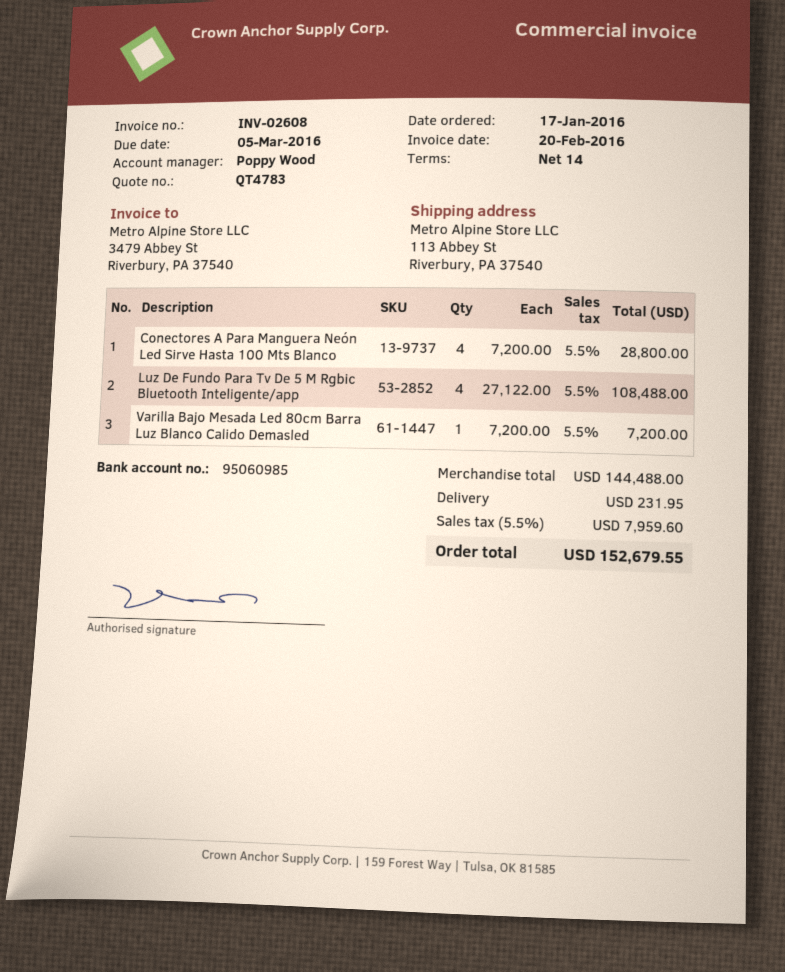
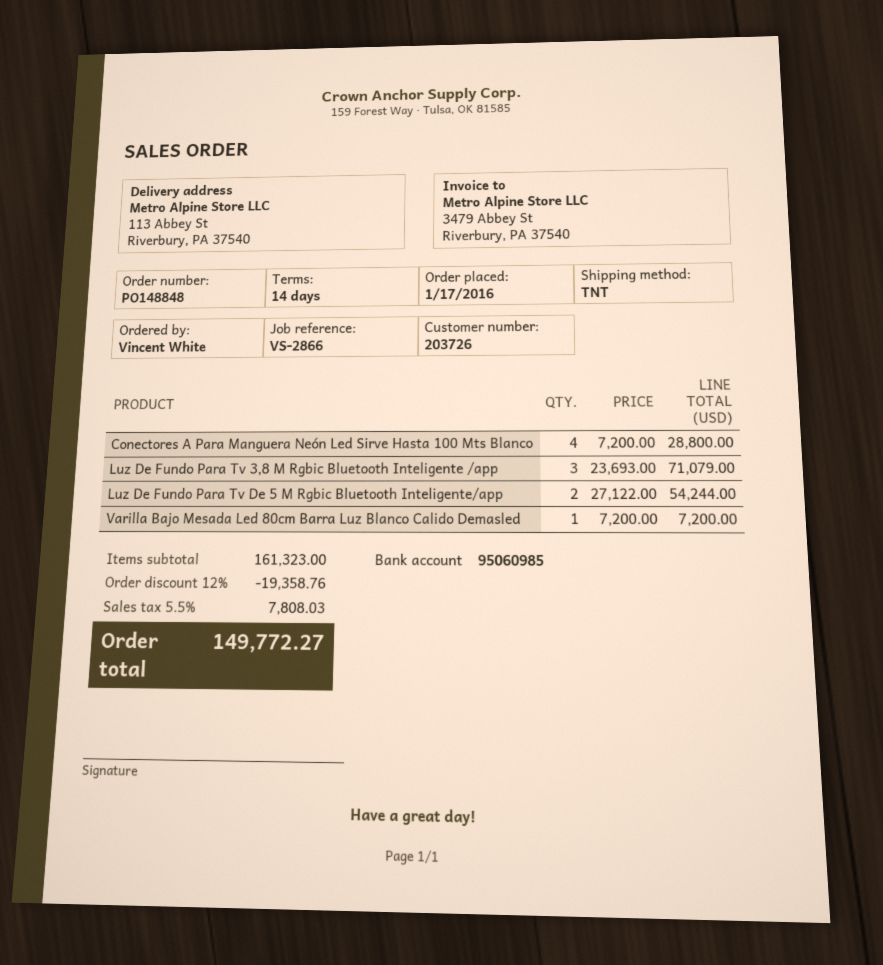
Luz De Fundo Para Tv De 5 M Rgbic Bluetooth Inteligente/app: 4 x 27122.00 = 108488.00 -> 2 x 27122.00 = 54244.00
Luz De Fundo Para Tv 3,8 M Rgbic Bluetooth Inteligente /app: none -> 3 x 23693.00 = 71079.00
subtotal: 144488.00 -> 161323.00
discount: none -> 12% = 19358.76
shipping: 231.95 -> none
tax: 5.5% = 7959.60 -> 5.5% = 7808.03
total: 152679.55 -> 149772.27

